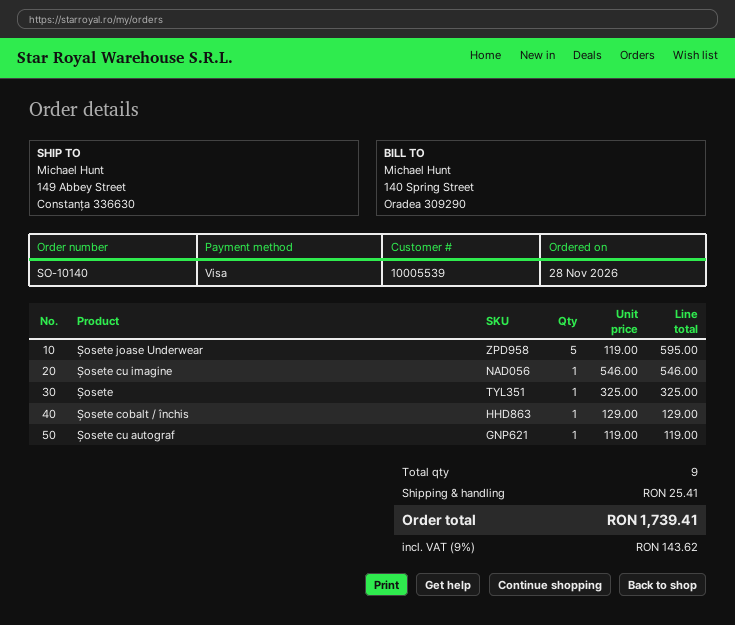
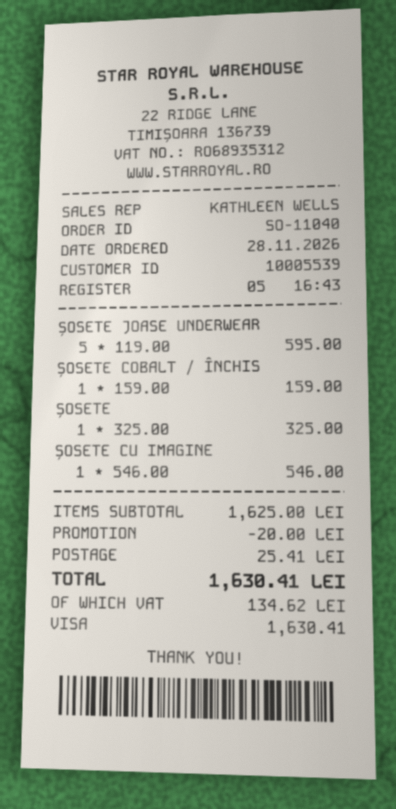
order number: SO-10140 -> SO-11040
Șosete cobalt / închis: 1 x 129.00 = 129.00 -> 1 x 159.00 = 159.00
Șosete cu autograf: 1 x 119.00 = 119.00 -> none
discount: none -> 20.00
tax: 143.62 -> 134.62
total: 1739.41 -> 1630.41

